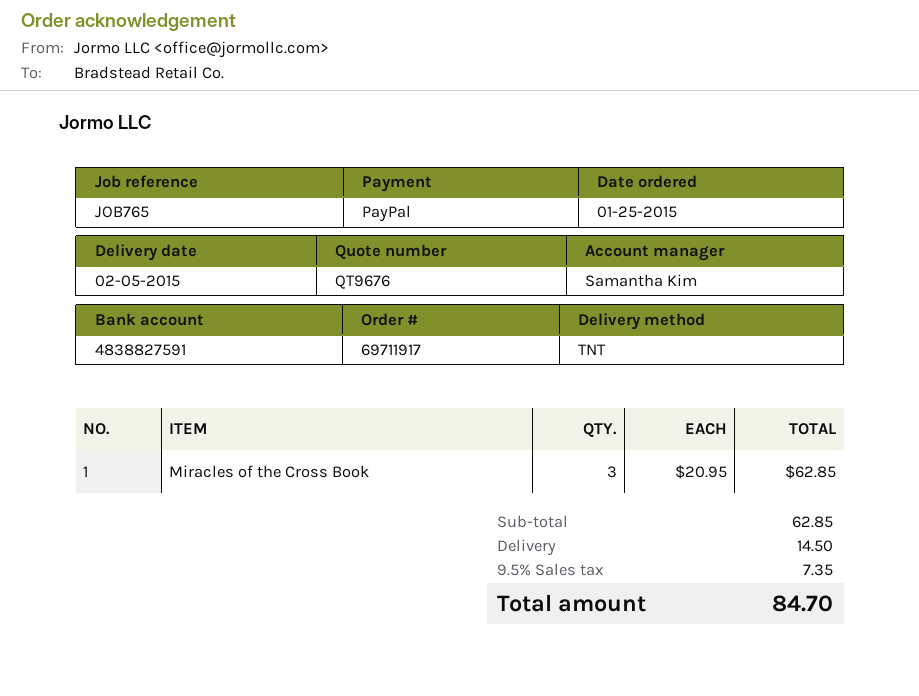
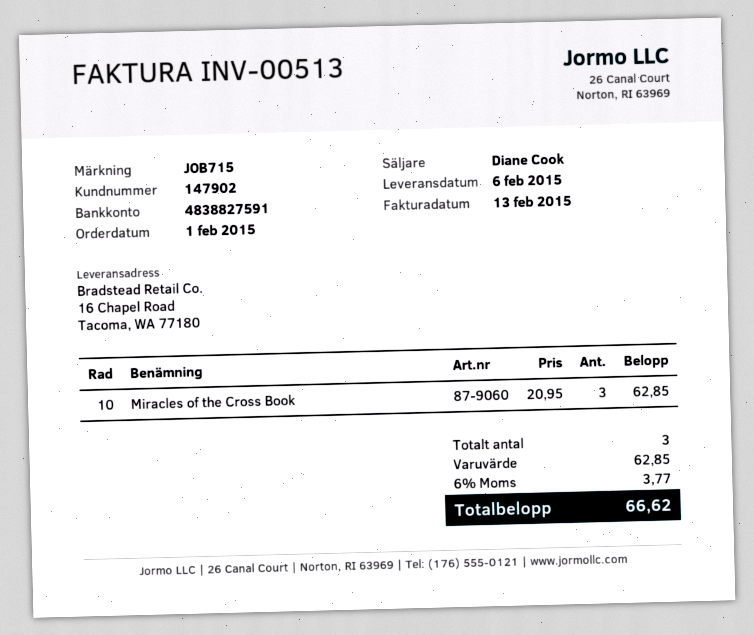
order date: 2015-01-25 -> 2015-02-01
delivery date: 2015-02-05 -> 2015-02-06
reference: JOB765 -> JOB715
sales rep: Samantha Kim -> Diane Cook
shipping: 14.50 -> none
tax: 9.5% = 7.35 -> 6% = 3.77
total: 84.70 -> 66.62

